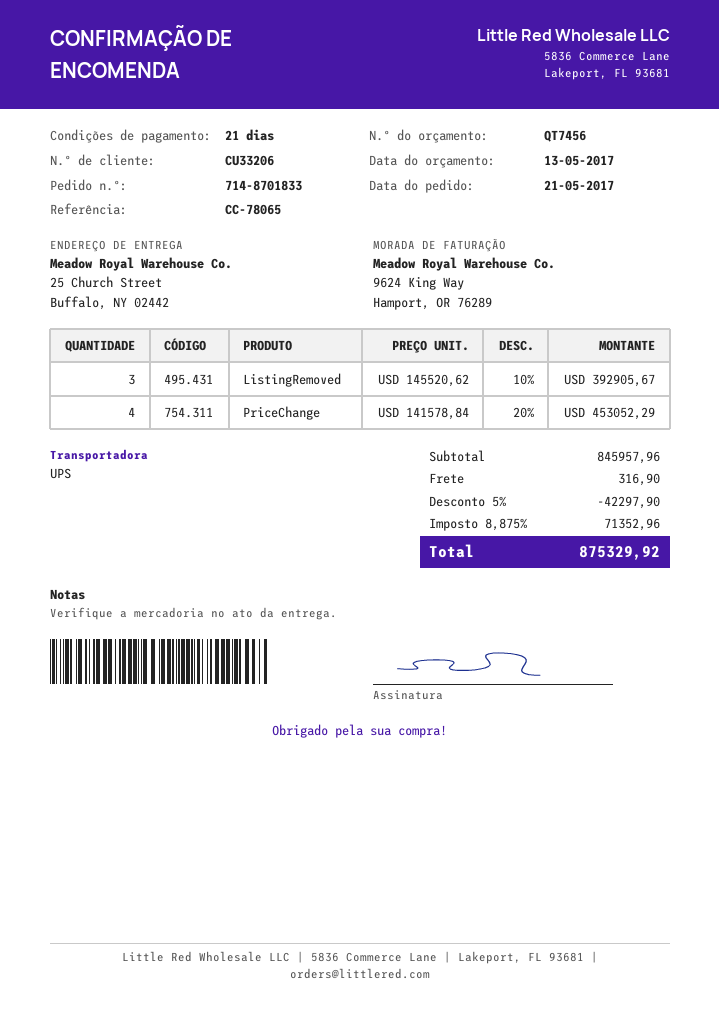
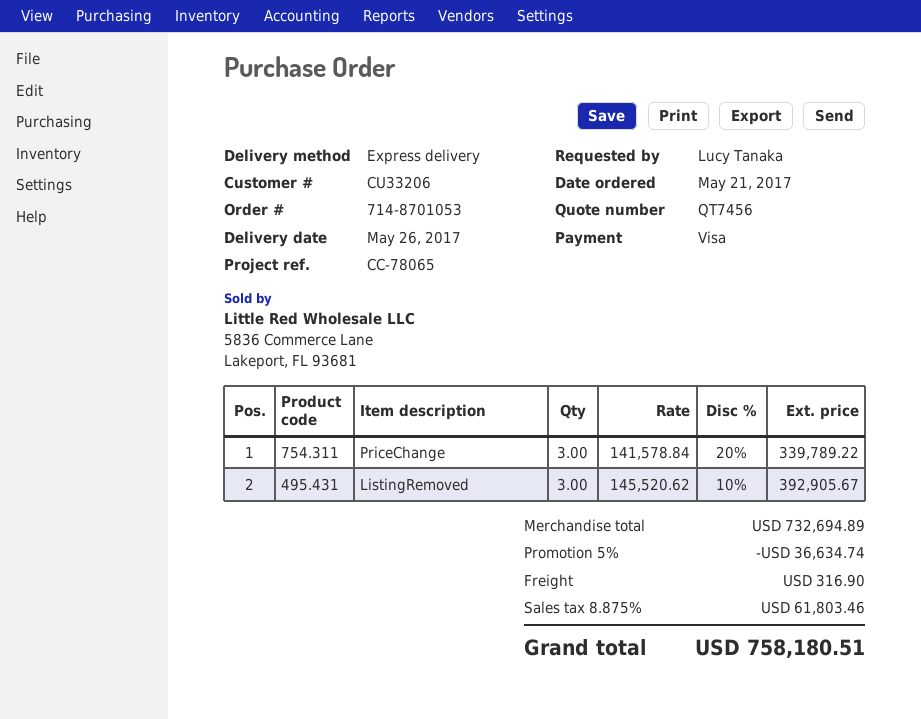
order number: 714-8701833 -> 714-8701053
shipping method: UPS -> express
PriceChange: 4 x 141578.84 - 20% = 453052.29 -> 3 x 141578.84 - 20% = 339789.22
subtotal: 845957.96 -> 732694.89
discount: 5% = 42297.90 -> 5% = 36634.74
tax: 8.875% = 71352.96 -> 8.875% = 61803.46
total: 875329.92 -> 758180.51

